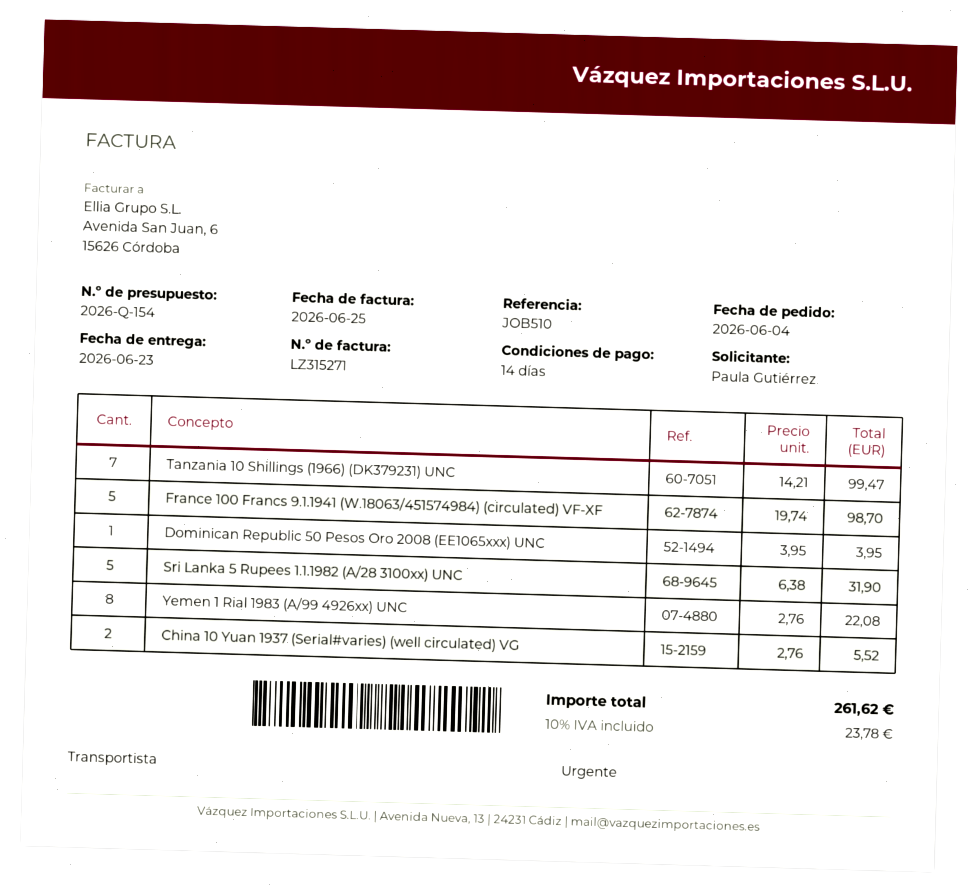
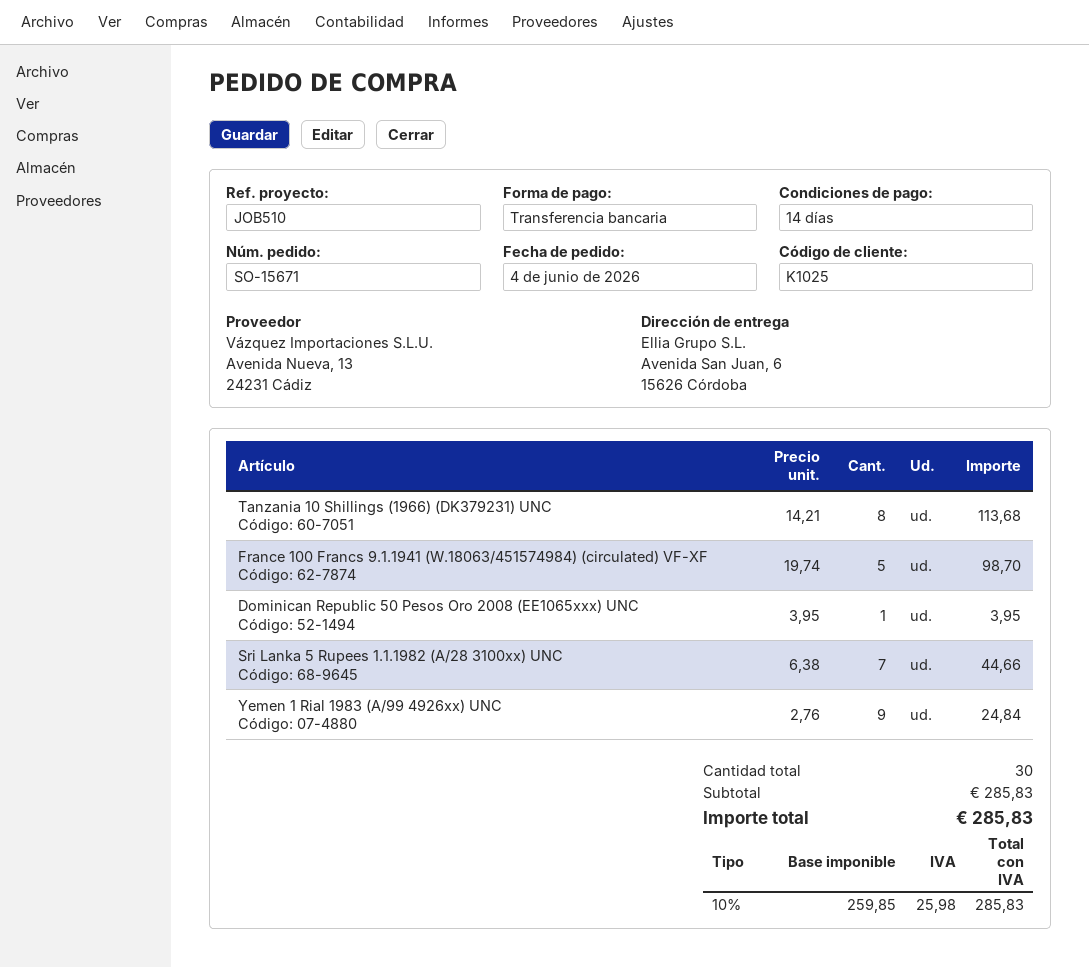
Tanzania 10 Shillings (1966) (DK379231) UNC: 7 x 14.21 = 99.47 -> 8 x 14.21 = 113.68
Sri Lanka 5 Rupees 1.1.1982 (A/28 3100xx) UNC: 5 x 6.38 = 31.90 -> 7 x 6.38 = 44.66
Yemen 1 Rial 1983 (A/99 4926xx) UNC: 8 x 2.76 = 22.08 -> 9 x 2.76 = 24.84
China 10 Yuan 1937 (Serial#varies) (well circulated) VG: 2 x 2.76 = 5.52 -> none
tax: 10% = 23.78 -> 10% = 25.98
total: 261.62 -> 285.83

